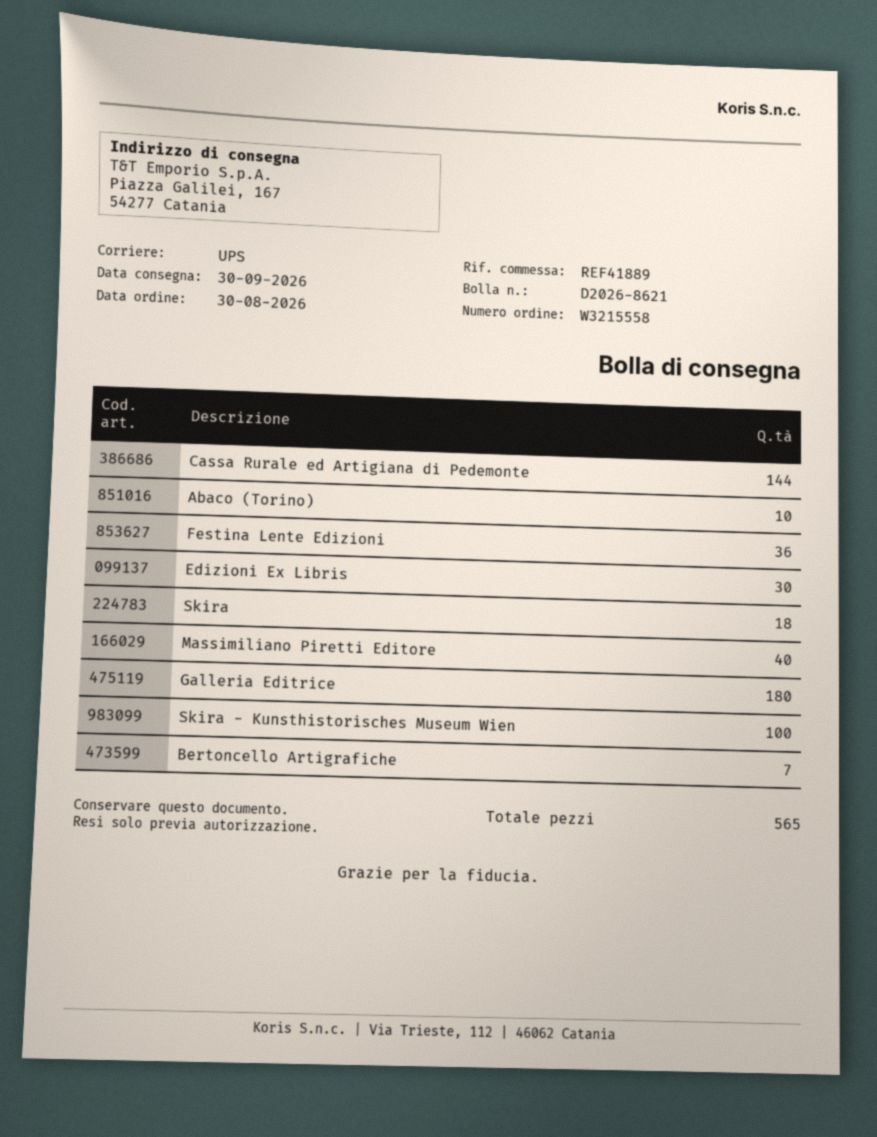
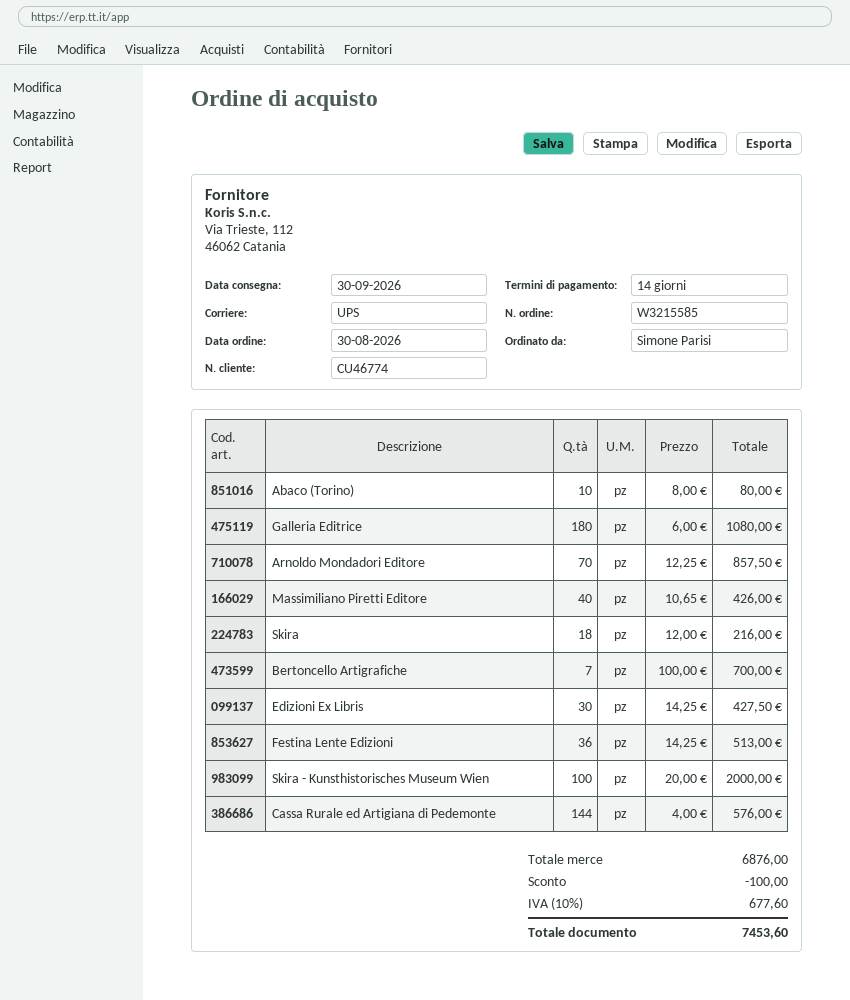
order number: W3215558 -> W3215585
Arnoldo Mondadori Editore: none -> 70

